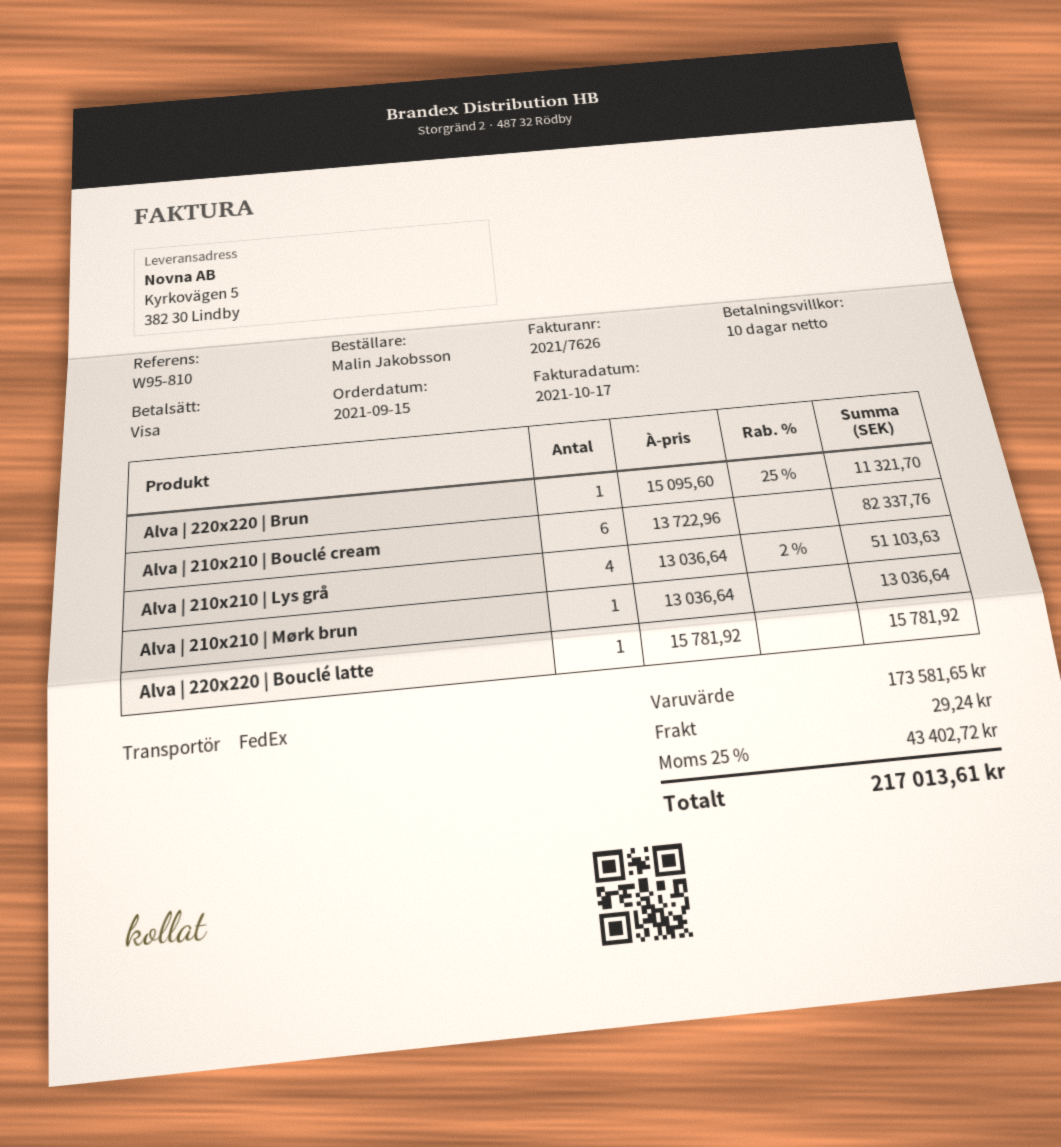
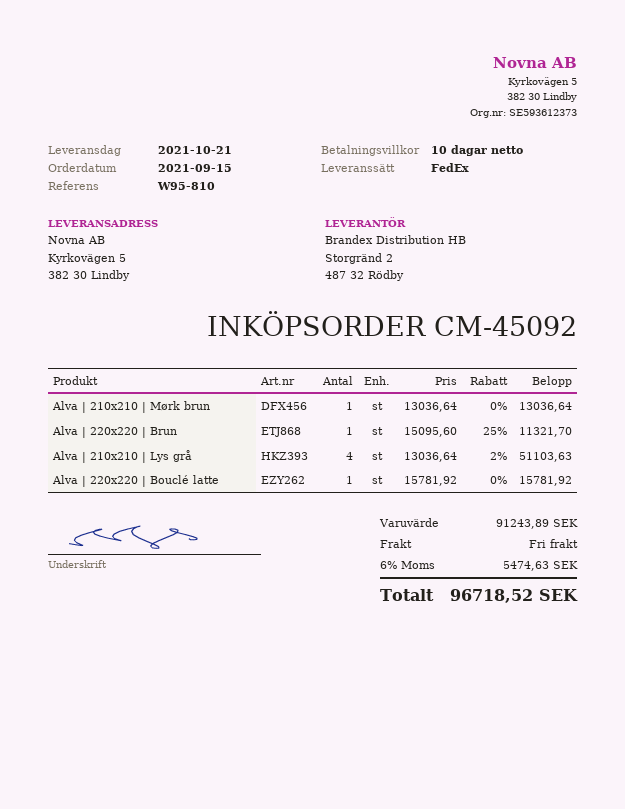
Alva | 210x210 | Bouclé cream: 6 x 13722.96 = 82337.76 -> none
subtotal: 173581.65 -> 91243.89
shipping: 29.24 -> 0.00
tax: 25% = 43402.72 -> 6% = 5474.63
total: 217013.61 -> 96718.52

